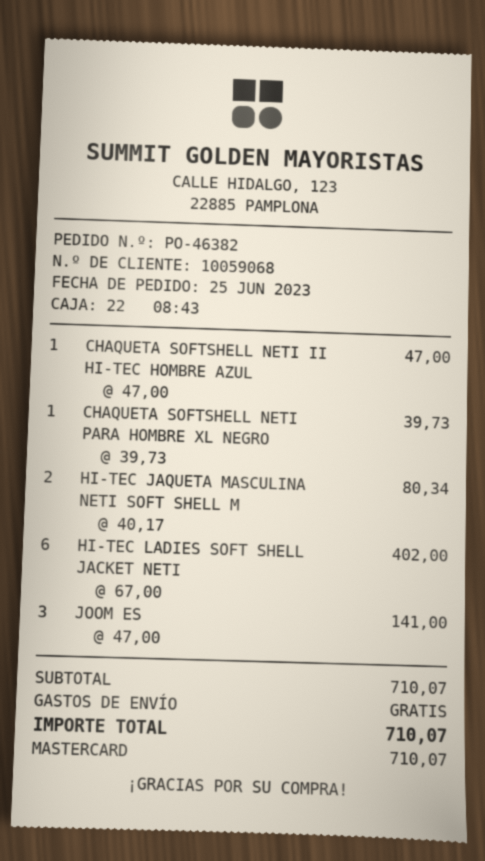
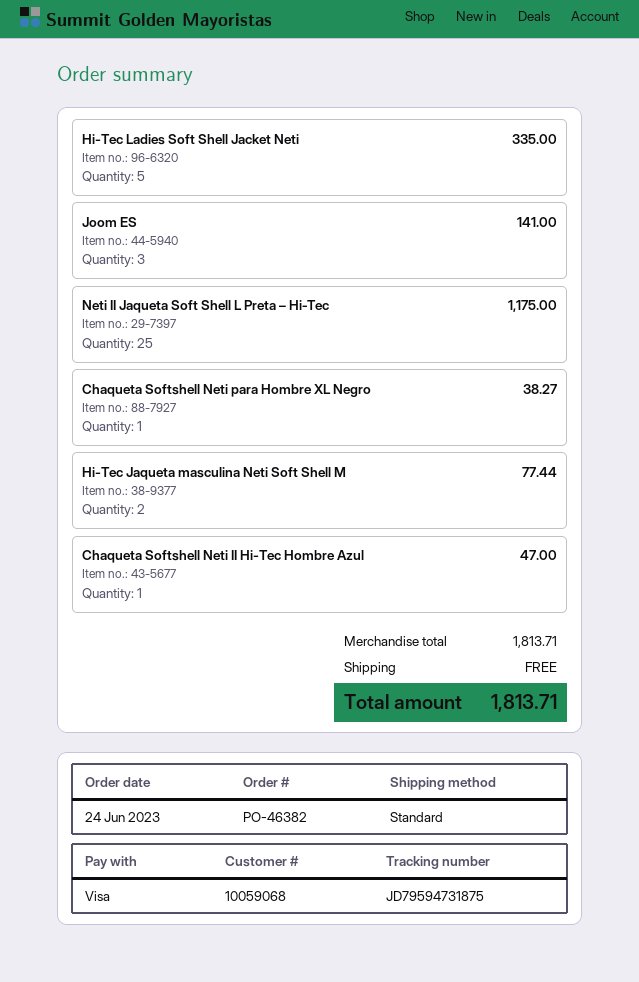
order date: 2023-06-25 -> 2023-06-24
payment method: Mastercard -> Visa
CHAQUETA SOFTSHELL NETI PARA HOMBRE XL NEGRO: 1 for 39.73 -> 1 for 38.27
HI-TEC JAQUETA MASCULINA NETI SOFT SHELL M: 2 for 80.34 -> 2 for 77.44
HI-TEC LADIES SOFT SHELL JACKET NETI: 6 for 402.00 -> 5 for 335.00
Neti II Jaqueta Soft Shell L Preta – Hi‑Tec: none -> 25 for 1175.00
subtotal: 710.07 -> 1813.71
total: 710.07 -> 1813.71

